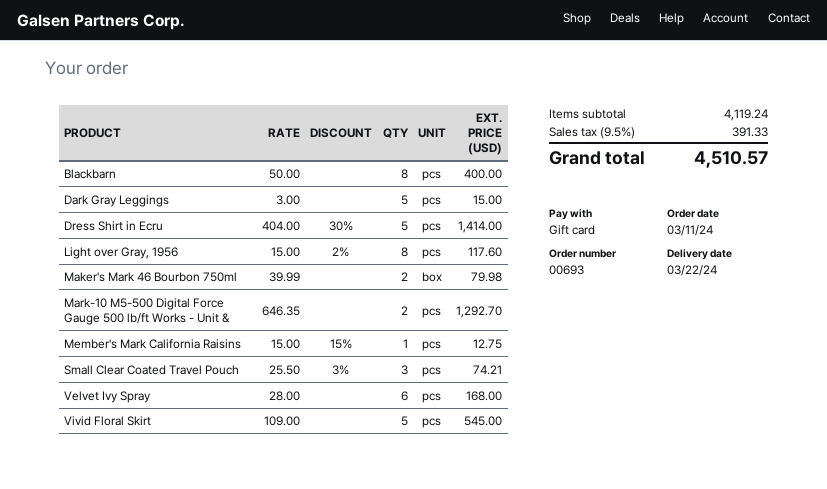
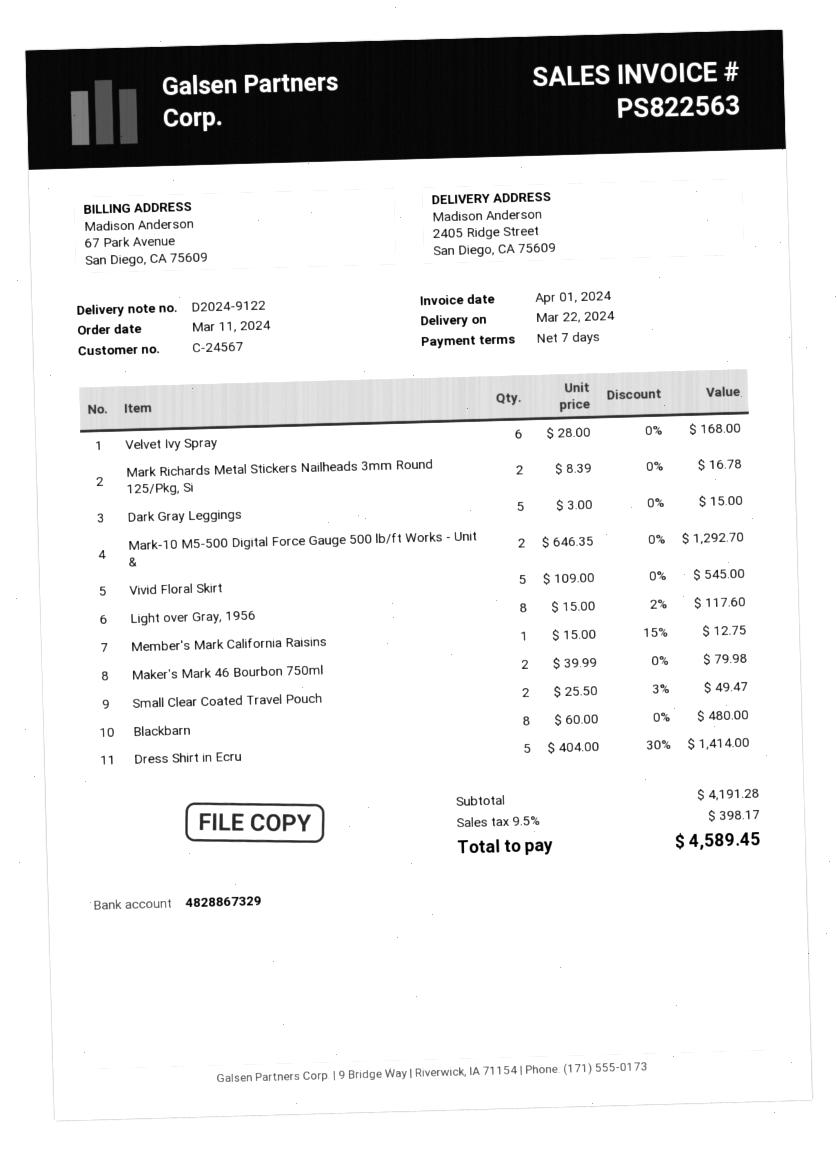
Blackbarn: 8 x 50.00 = 400.00 -> 8 x 60.00 = 480.00
Small Clear Coated Travel Pouch: 3 x 25.50 - 3% = 74.21 -> 2 x 25.50 - 3% = 49.47
Mark Richards Metal Stickers Nailheads 3mm Round 125/Pkg, Si: none -> 2 x 8.39 = 16.78
subtotal: 4119.24 -> 4191.28
tax: 9.5% = 391.33 -> 9.5% = 398.17
total: 4510.57 -> 4589.45

